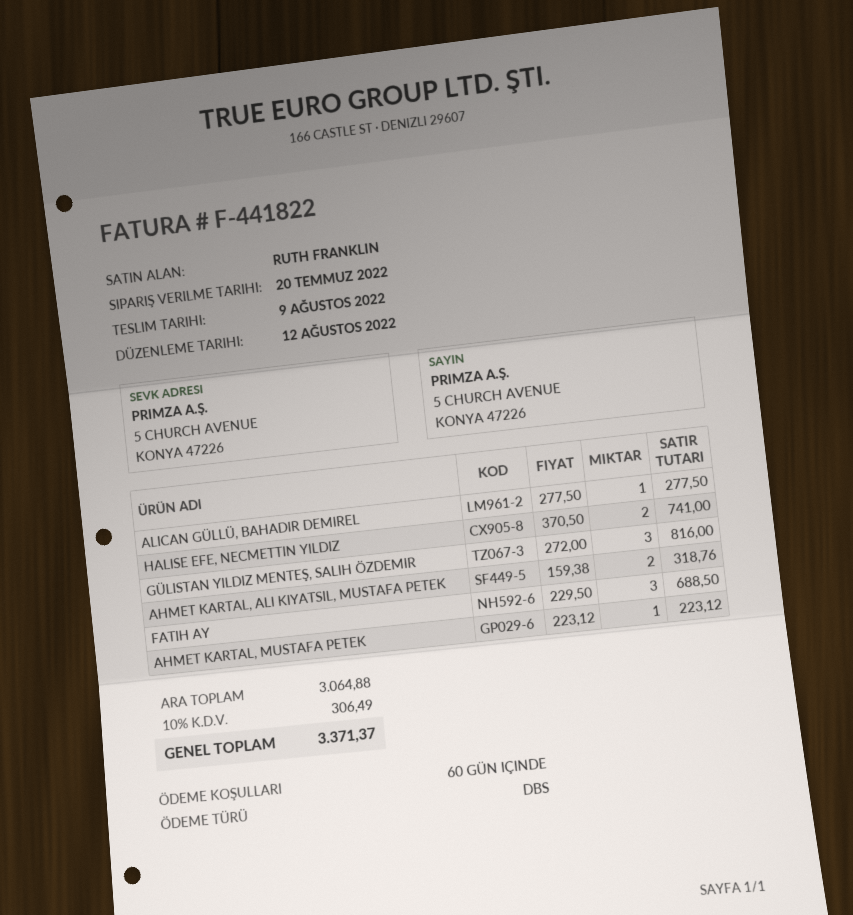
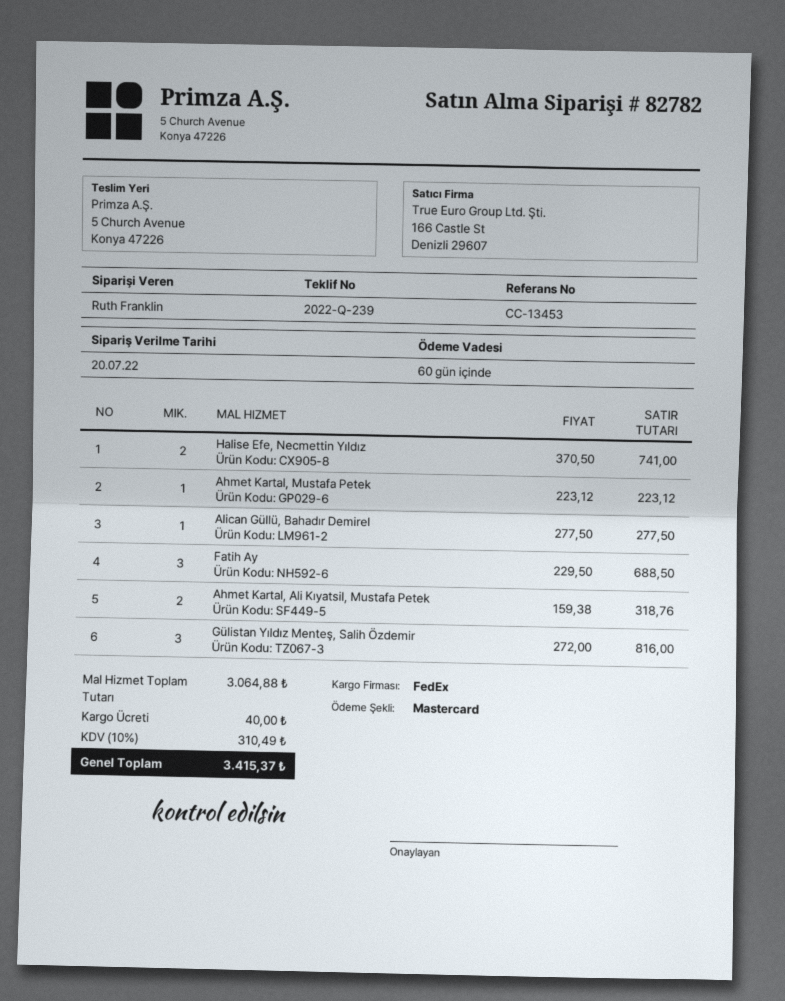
payment method: direct debit -> Mastercard
shipping: none -> 40.00
tax: 10% = 306.49 -> 10% = 310.49
total: 3371.37 -> 3415.37

